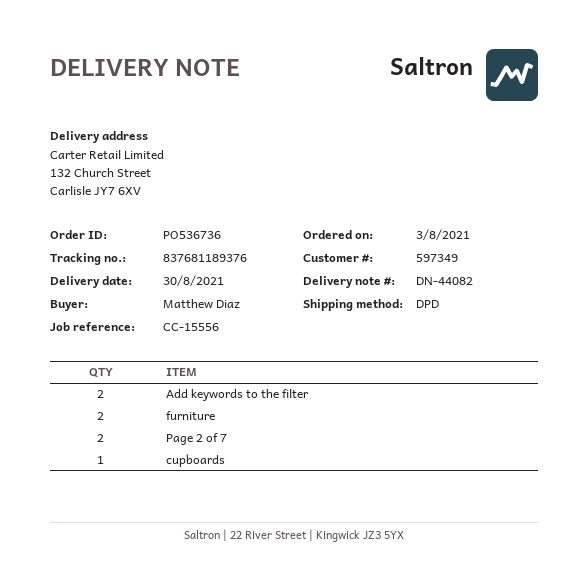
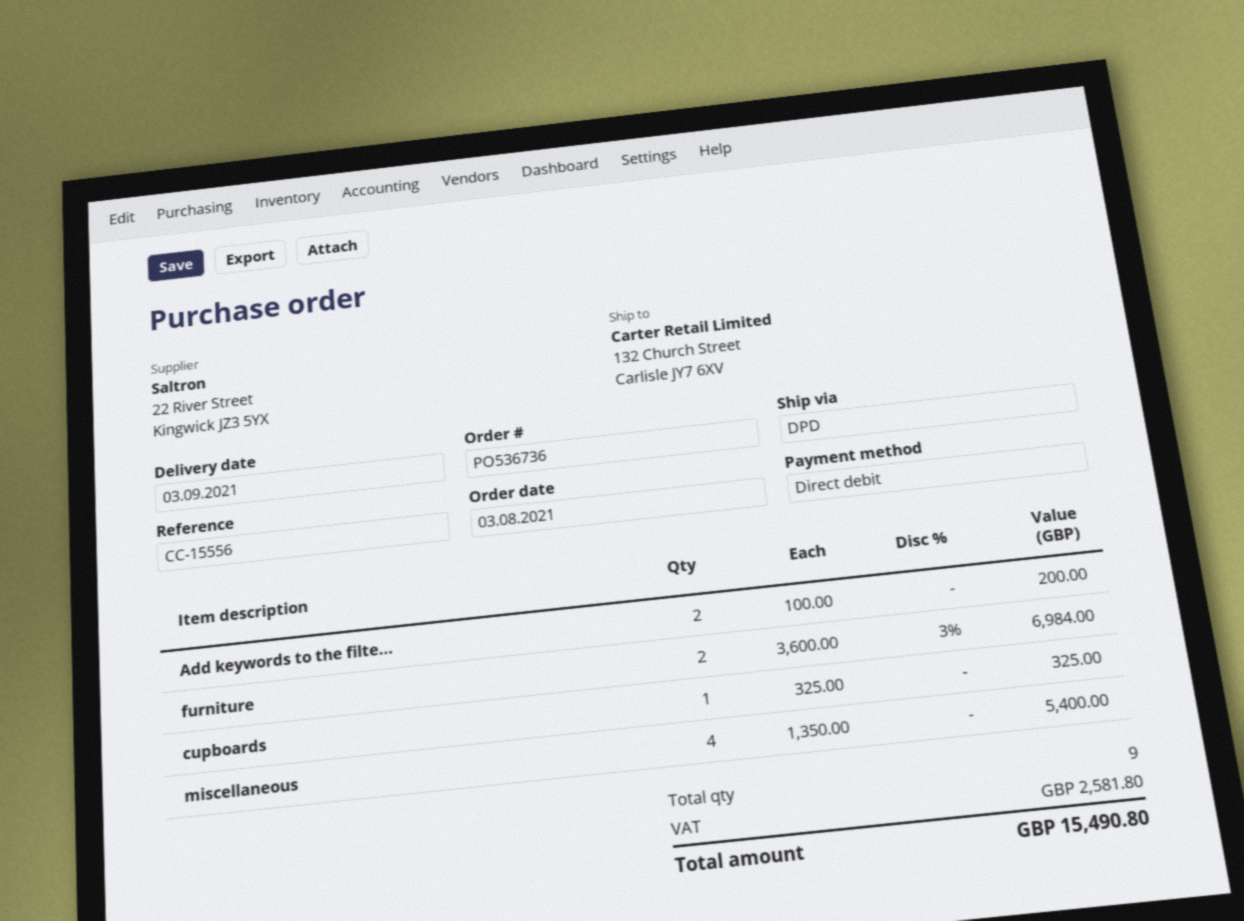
delivery date: 2021-08-30 -> 2021-09-03
Page 2 of 7: 2 -> none
miscellaneous: none -> 4

